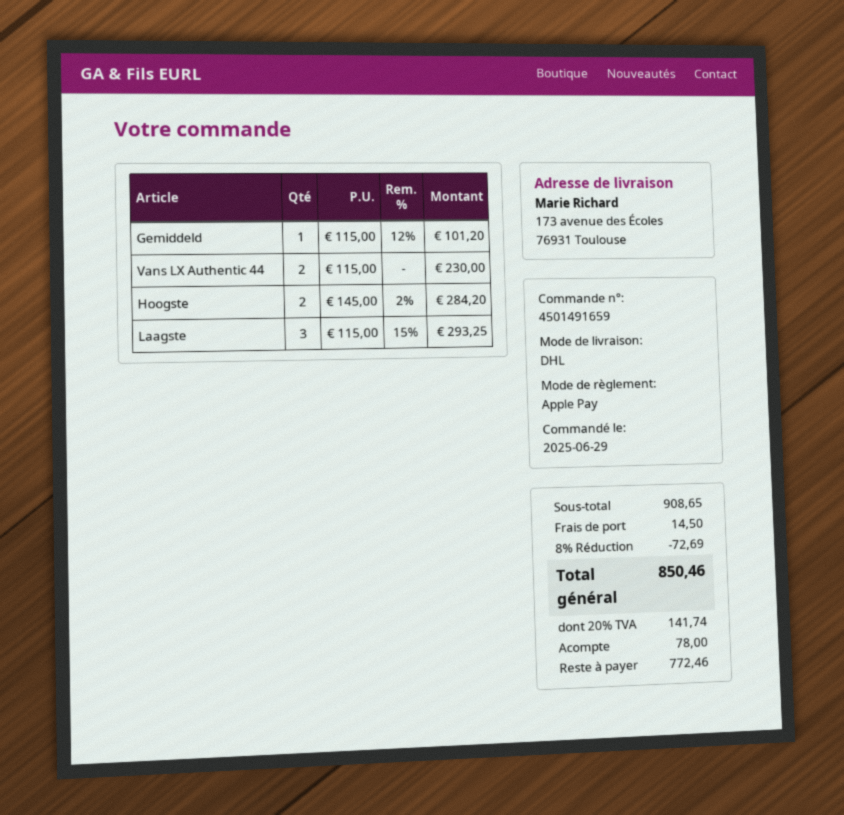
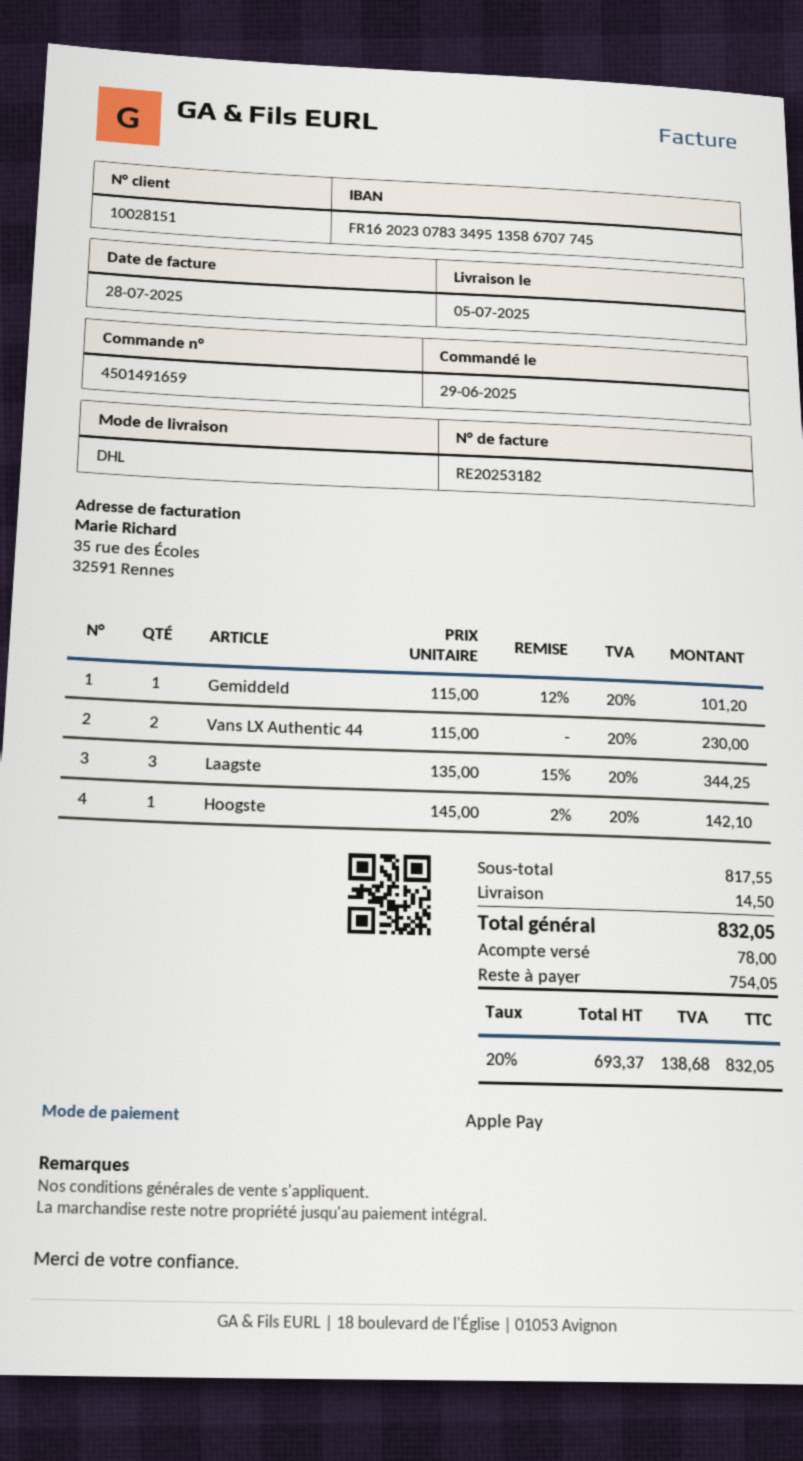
Hoogste: 2 x 145.00 - 2% = 284.20 -> 1 x 145.00 - 2% = 142.10
Laagste: 3 x 115.00 - 15% = 293.25 -> 3 x 135.00 - 15% = 344.25
subtotal: 908.65 -> 817.55
discount: 8% = 72.69 -> none
tax: 20% = 141.74 -> 20% = 138.68
total: 850.46 -> 832.05
balance: 772.46 -> 754.05

